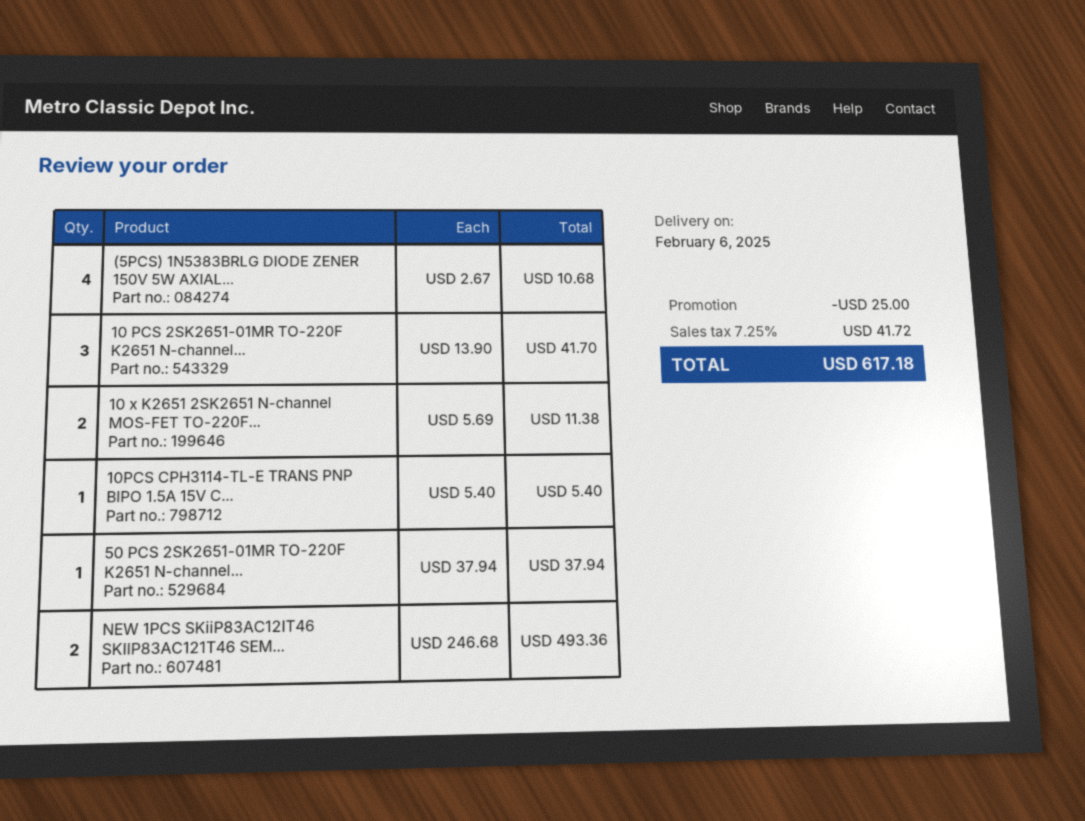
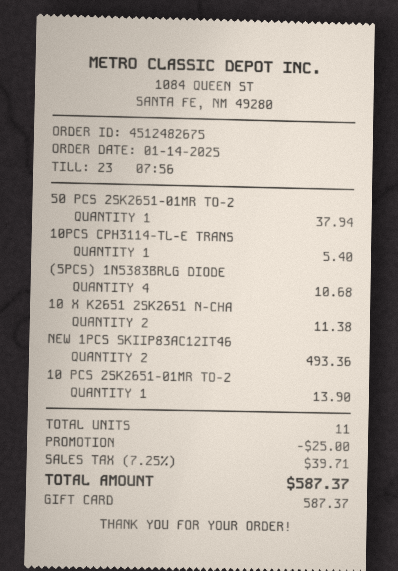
10 PCS 2SK2651-01MR TO-220F K2651 N-channel...: 3 for 41.70 -> 1 for 13.90
tax: 7.25% = 41.72 -> 7.25% = 39.71
total: 617.18 -> 587.37

